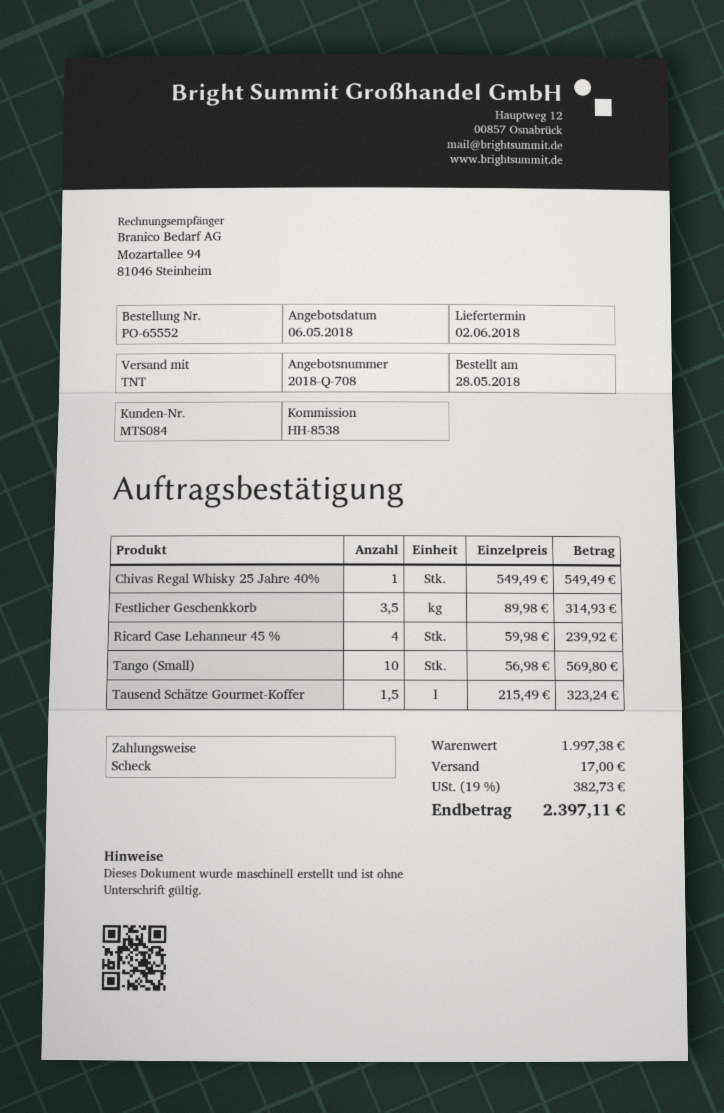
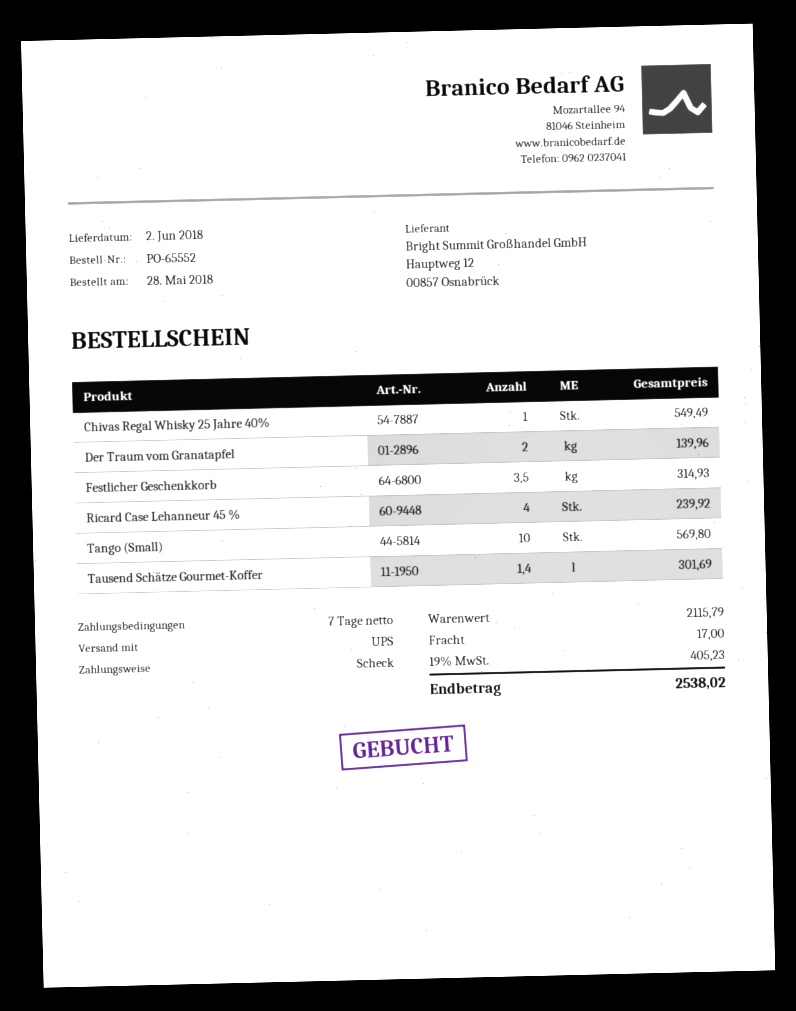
shipping method: TNT -> UPS
Tausend Schätze Gourmet-Koffer: 1.5 for 323.24 -> 1.4 for 301.69
Der Traum vom Granatapfel: none -> 2 for 139.96
subtotal: 1997.38 -> 2115.79
tax: 19% = 382.73 -> 19% = 405.23
total: 2397.11 -> 2538.02

